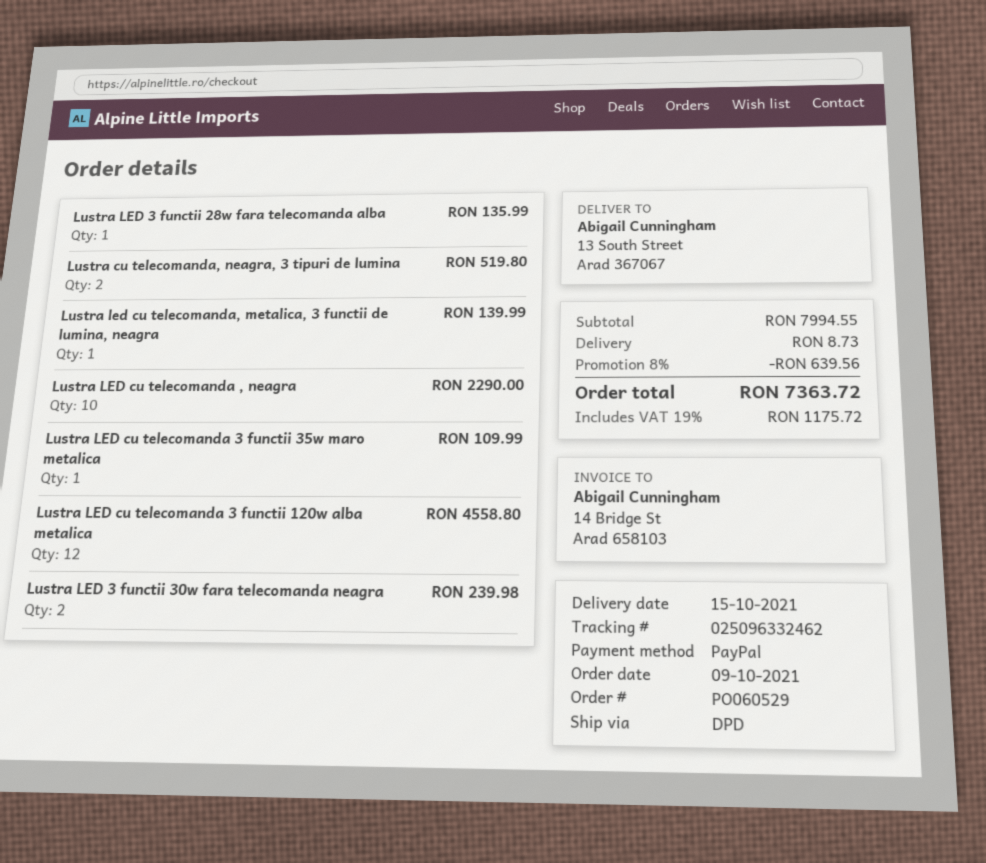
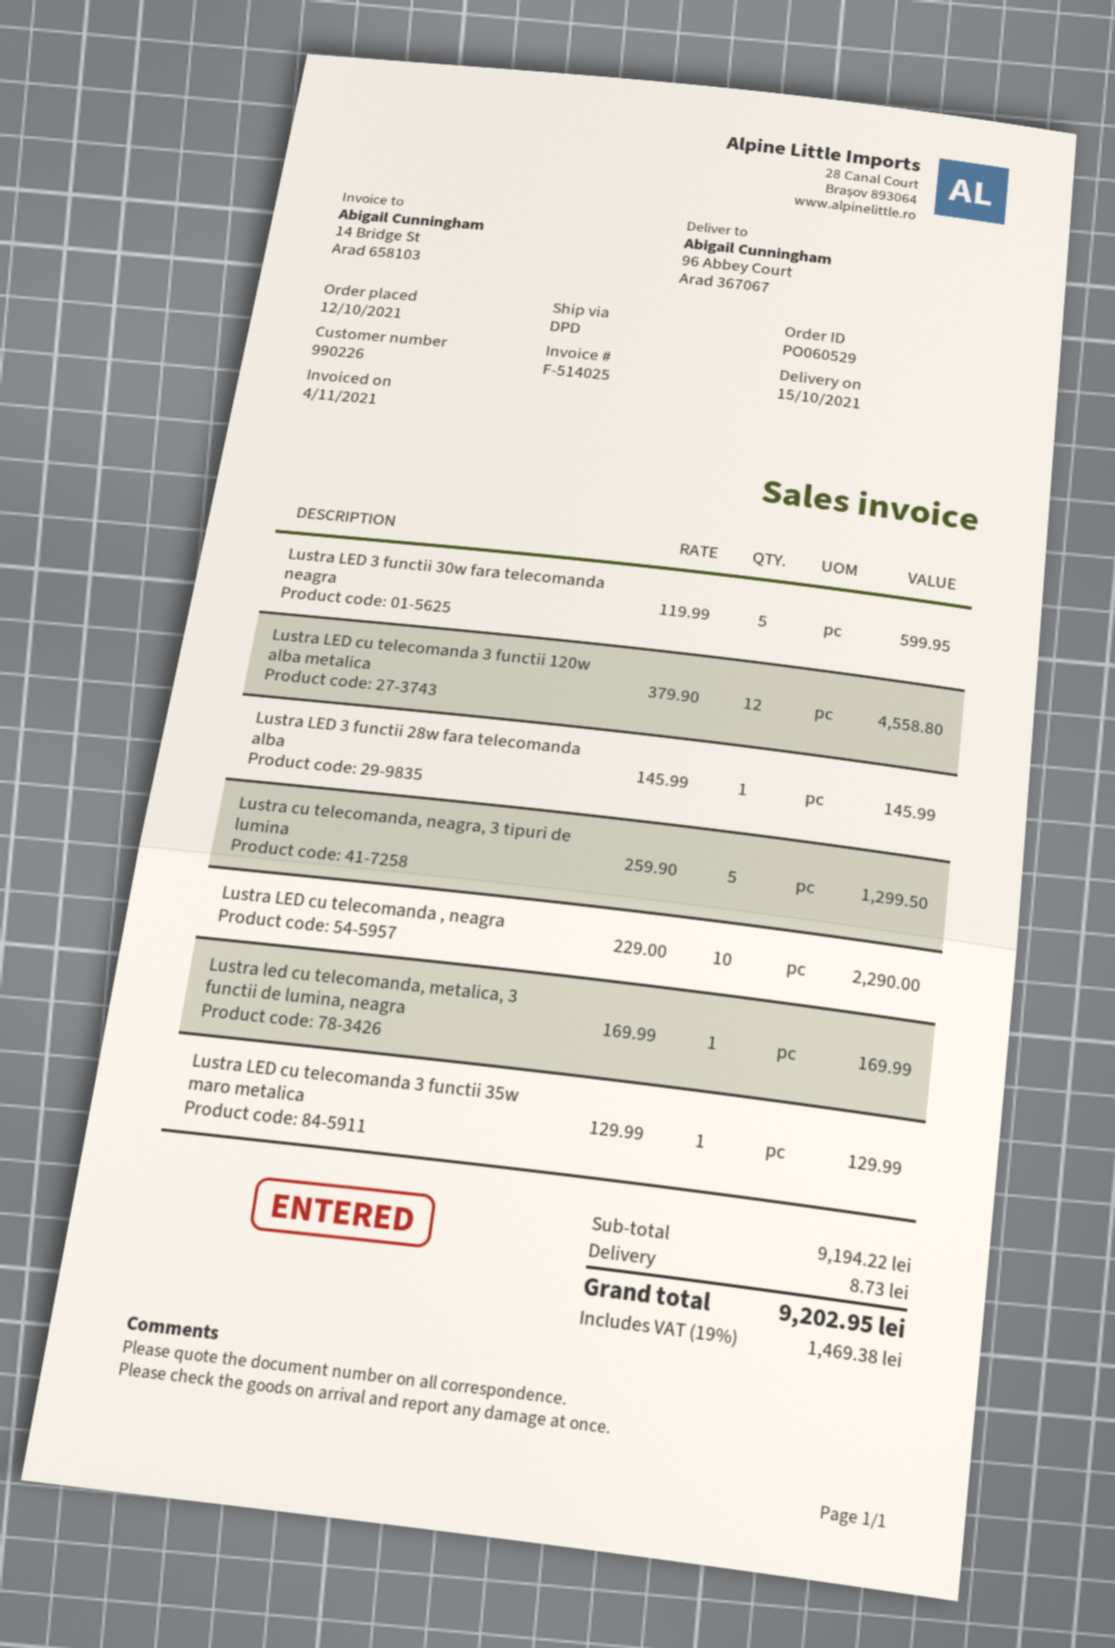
order date: 2021-10-09 -> 2021-10-12
ship to: 13 South Street, Arad 367067 -> 96 Abbey Court, Arad 367067
Lustra LED 3 functii 28w fara telecomanda alba: 1 for 135.99 -> 1 for 145.99
Lustra cu telecomanda, neagra, 3 tipuri de lumina: 2 for 519.80 -> 5 for 1299.50
Lustra led cu telecomanda, metalica, 3 functii de lumina, neagra: 1 for 139.99 -> 1 for 169.99
Lustra LED cu telecomanda 3 functii 35w maro metalica: 1 for 109.99 -> 1 for 129.99
Lustra LED 3 functii 30w fara telecomanda neagra: 2 for 239.98 -> 5 for 599.95
subtotal: 7994.55 -> 9194.22
discount: 8% = 639.56 -> none
tax: 19% = 1175.72 -> 19% = 1469.38
total: 7363.72 -> 9202.95

